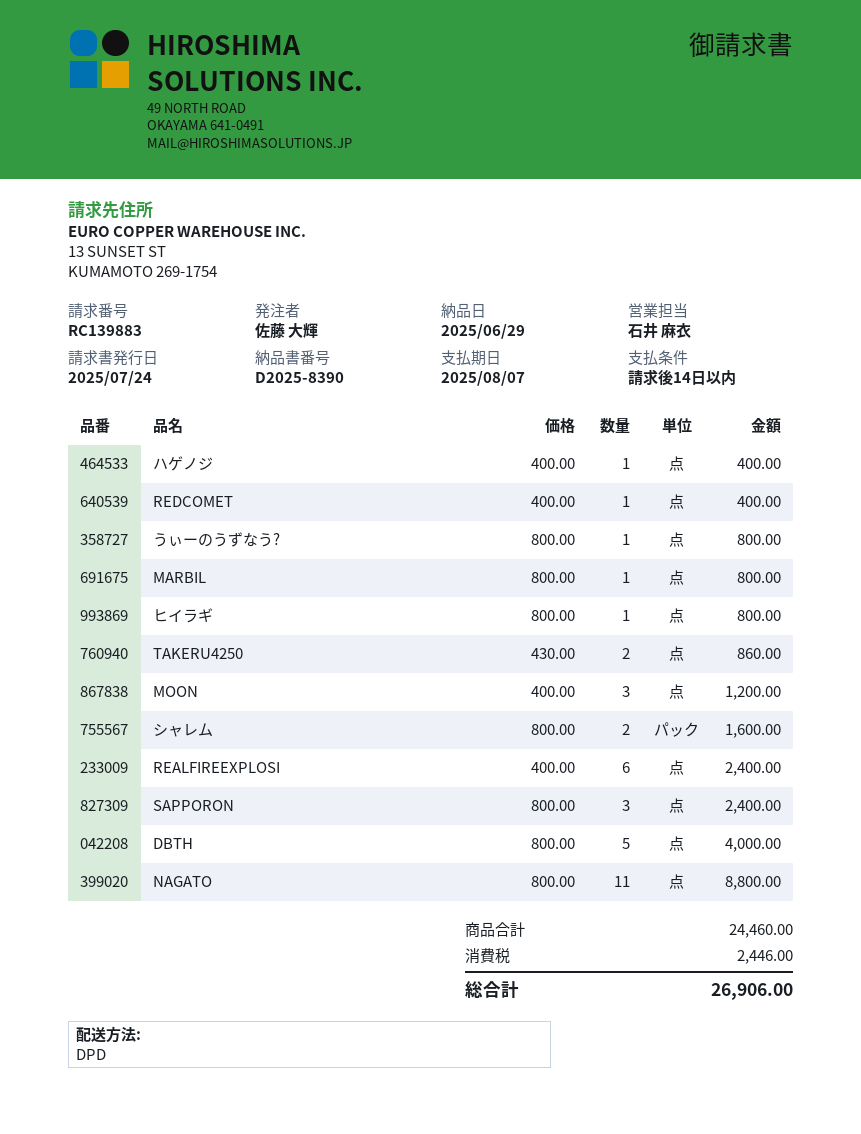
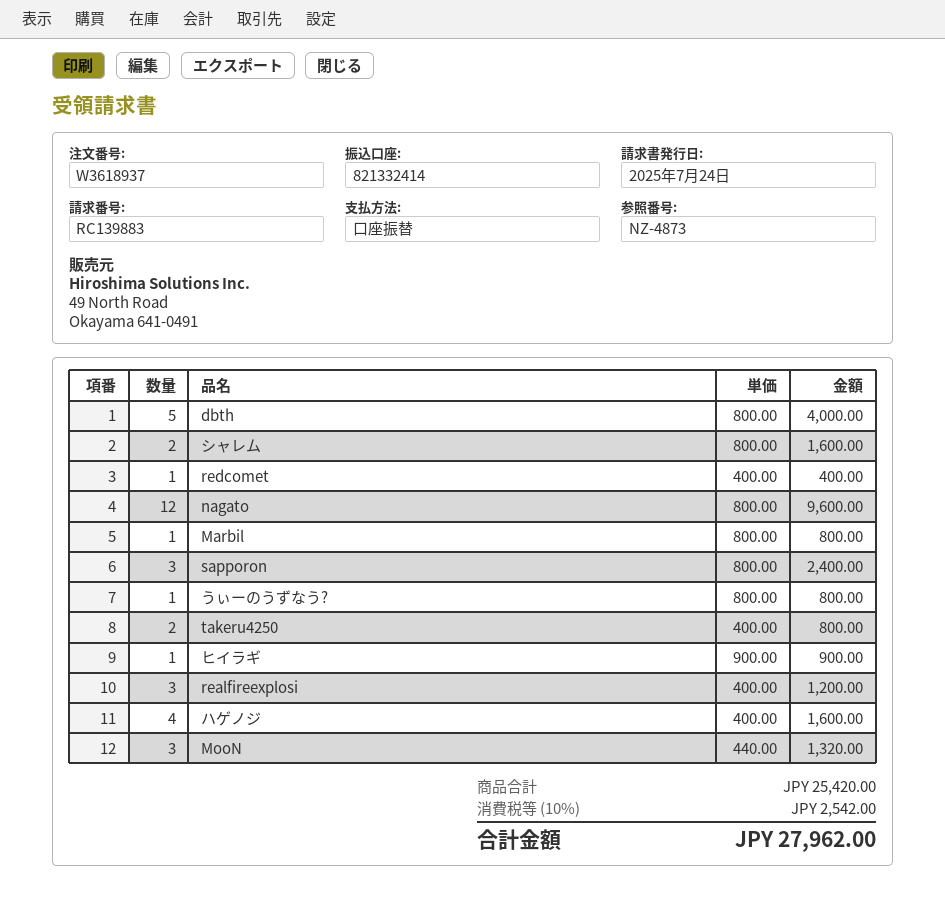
ハゲノジ: 1 x 400.00 = 400.00 -> 4 x 400.00 = 1600.00
ヒイラギ: 1 x 800.00 = 800.00 -> 1 x 900.00 = 900.00
TAKERU4250: 2 x 430.00 = 860.00 -> 2 x 400.00 = 800.00
MOON: 3 x 400.00 = 1200.00 -> 3 x 440.00 = 1320.00
REALFIREEXPLOSI: 6 x 400.00 = 2400.00 -> 3 x 400.00 = 1200.00
NAGATO: 11 x 800.00 = 8800.00 -> 12 x 800.00 = 9600.00
subtotal: 24460.00 -> 25420.00
tax: 2446.00 -> 2542.00
total: 26906.00 -> 27962.00

